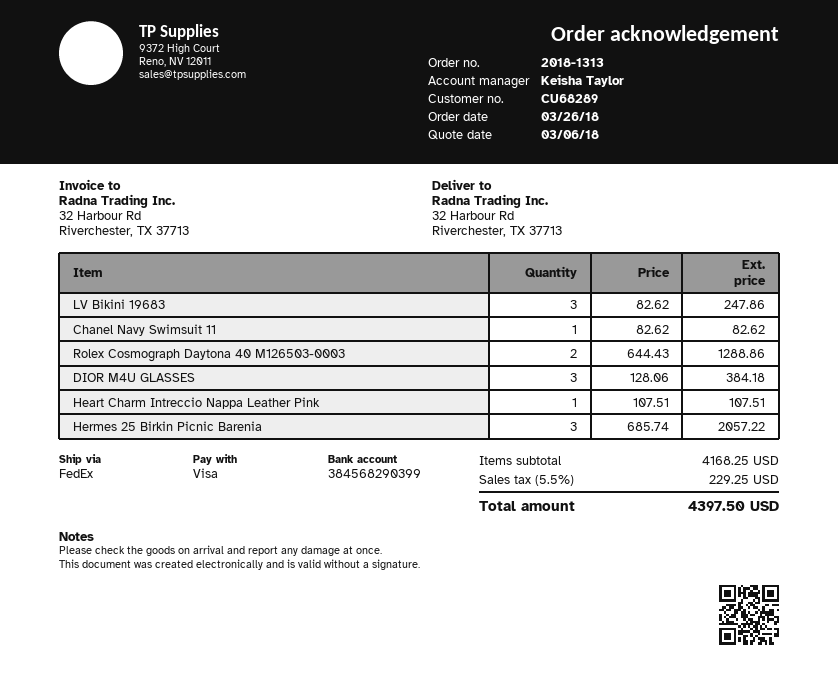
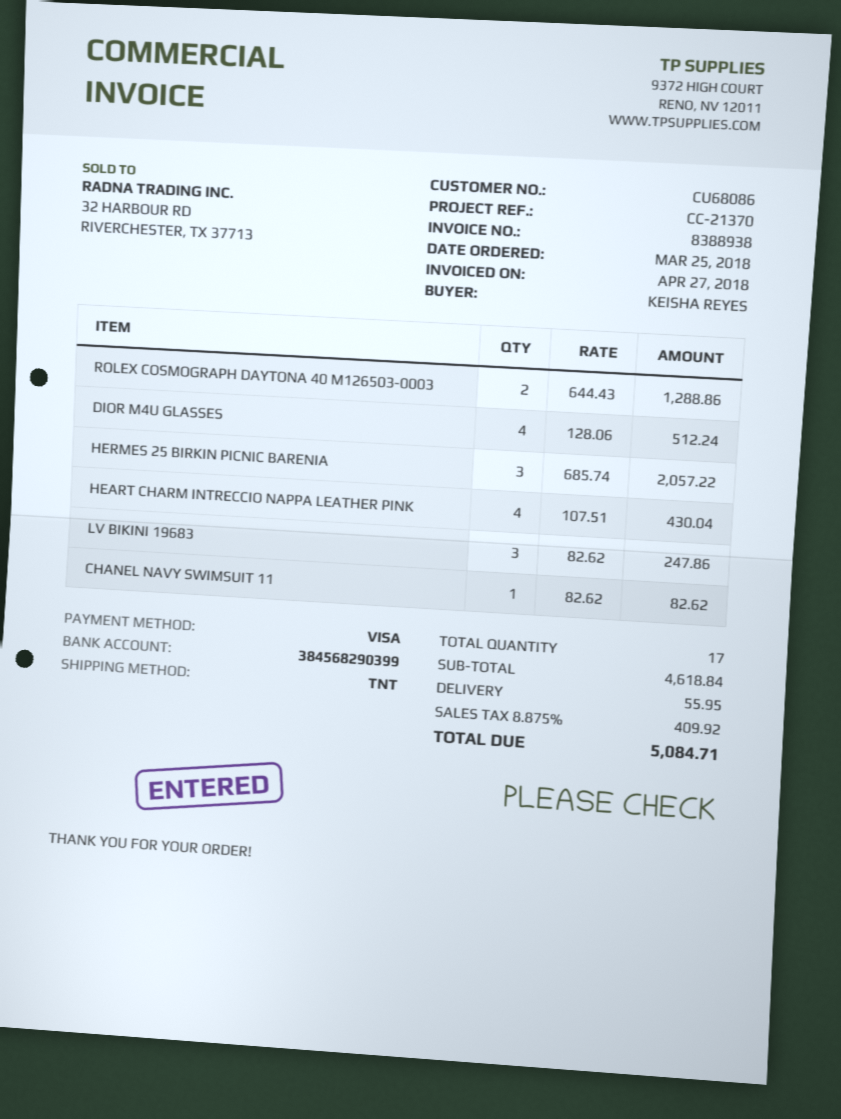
order date: 2018-03-26 -> 2018-03-25
customer number: CU68289 -> CU68086
shipping method: FedEx -> TNT
DIOR M4U GLASSES: 3 x 128.06 = 384.18 -> 4 x 128.06 = 512.24
Heart Charm Intreccio Nappa Leather Pink: 1 x 107.51 = 107.51 -> 4 x 107.51 = 430.04
subtotal: 4168.25 -> 4618.84
shipping: none -> 55.95
tax: 5.5% = 229.25 -> 8.875% = 409.92
total: 4397.50 -> 5084.71

